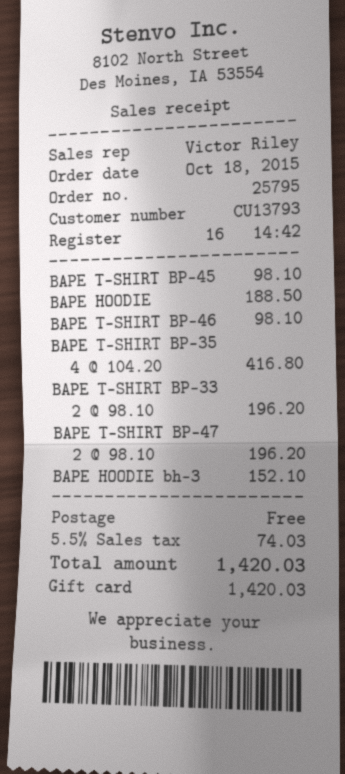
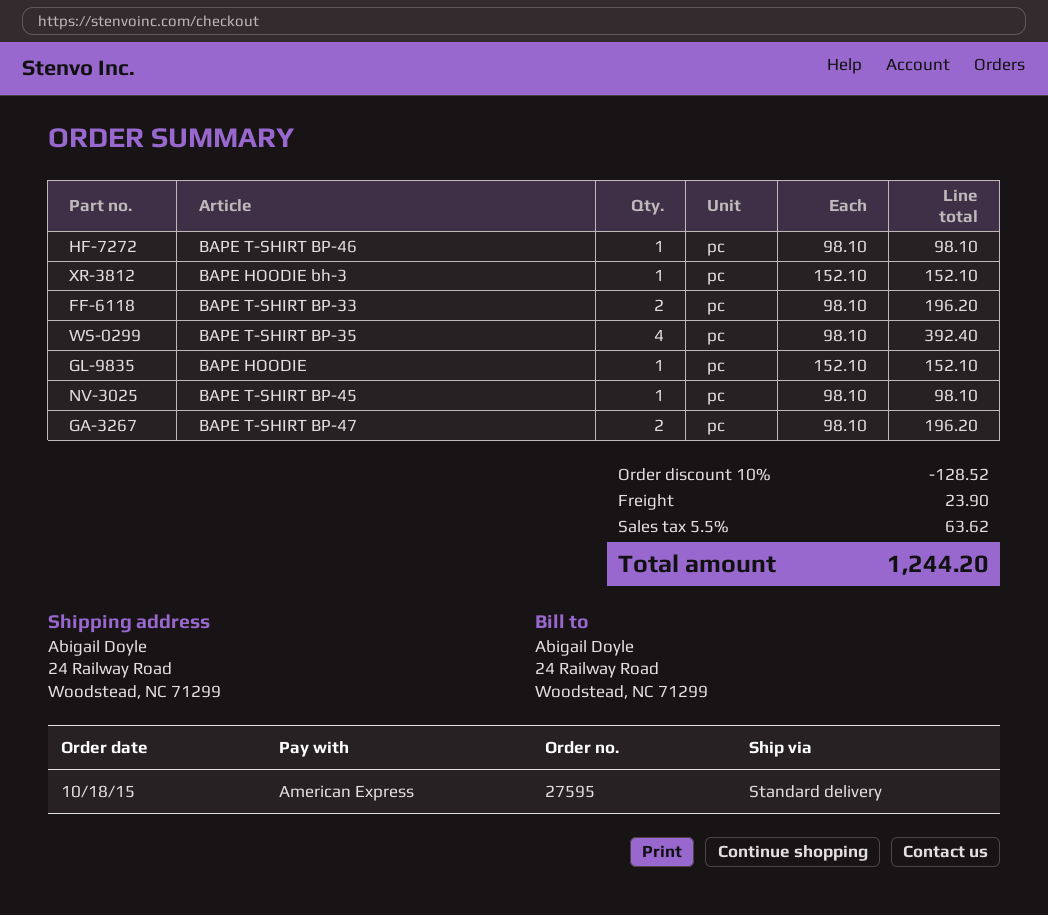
order number: 25795 -> 27595
payment method: gift card -> American Express
BAPE HOODIE: 1 x 188.50 = 188.50 -> 1 x 152.10 = 152.10
BAPE T-SHIRT BP-35: 4 x 104.20 = 416.80 -> 4 x 98.10 = 392.40
discount: none -> 10% = 128.52
shipping: 0.00 -> 23.90
tax: 5.5% = 74.03 -> 5.5% = 63.62
total: 1420.03 -> 1244.20

